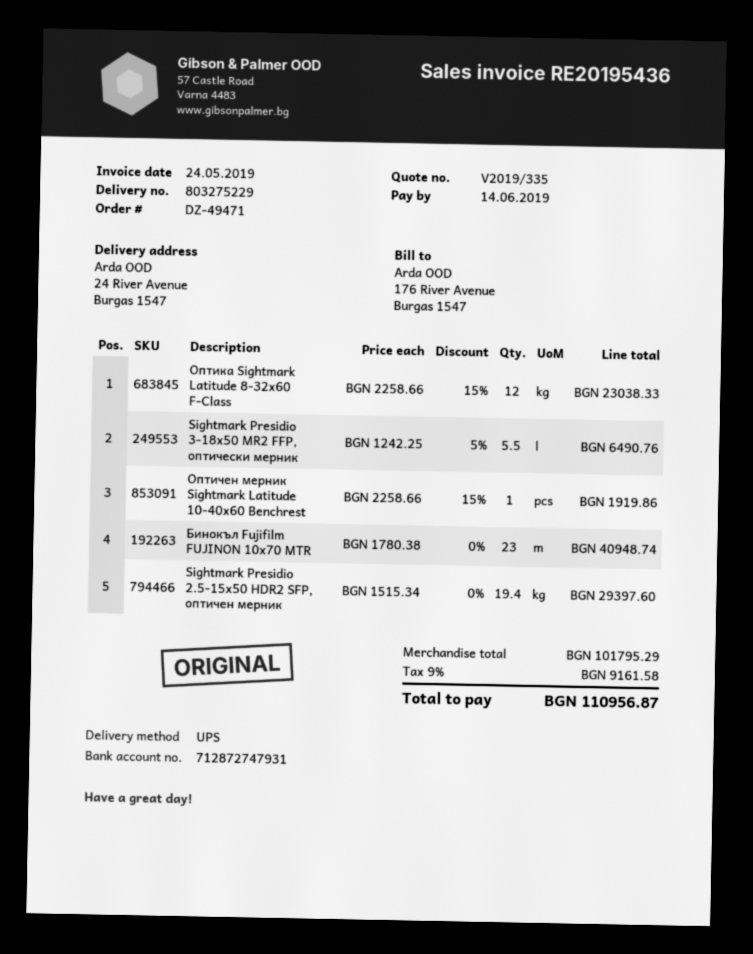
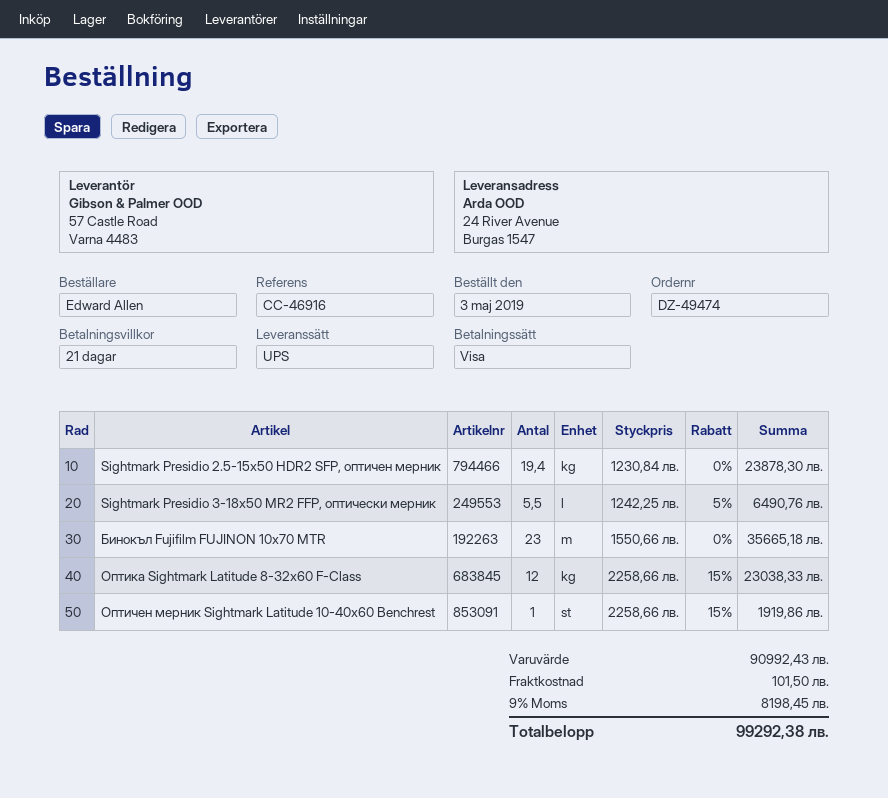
order number: DZ-49471 -> DZ-49474
Бинокъл Fujifilm FUJINON 10x70 MTR: 23 x 1780.38 = 40948.74 -> 23 x 1550.66 = 35665.18
Sightmark Presidio 2.5-15x50 HDR2 SFP, оптичен мерник: 19.4 x 1515.34 = 29397.60 -> 19.4 x 1230.84 = 23878.30
subtotal: 101795.29 -> 90992.43
shipping: none -> 101.50
tax: 9% = 9161.58 -> 9% = 8198.45
total: 110956.87 -> 99292.38

